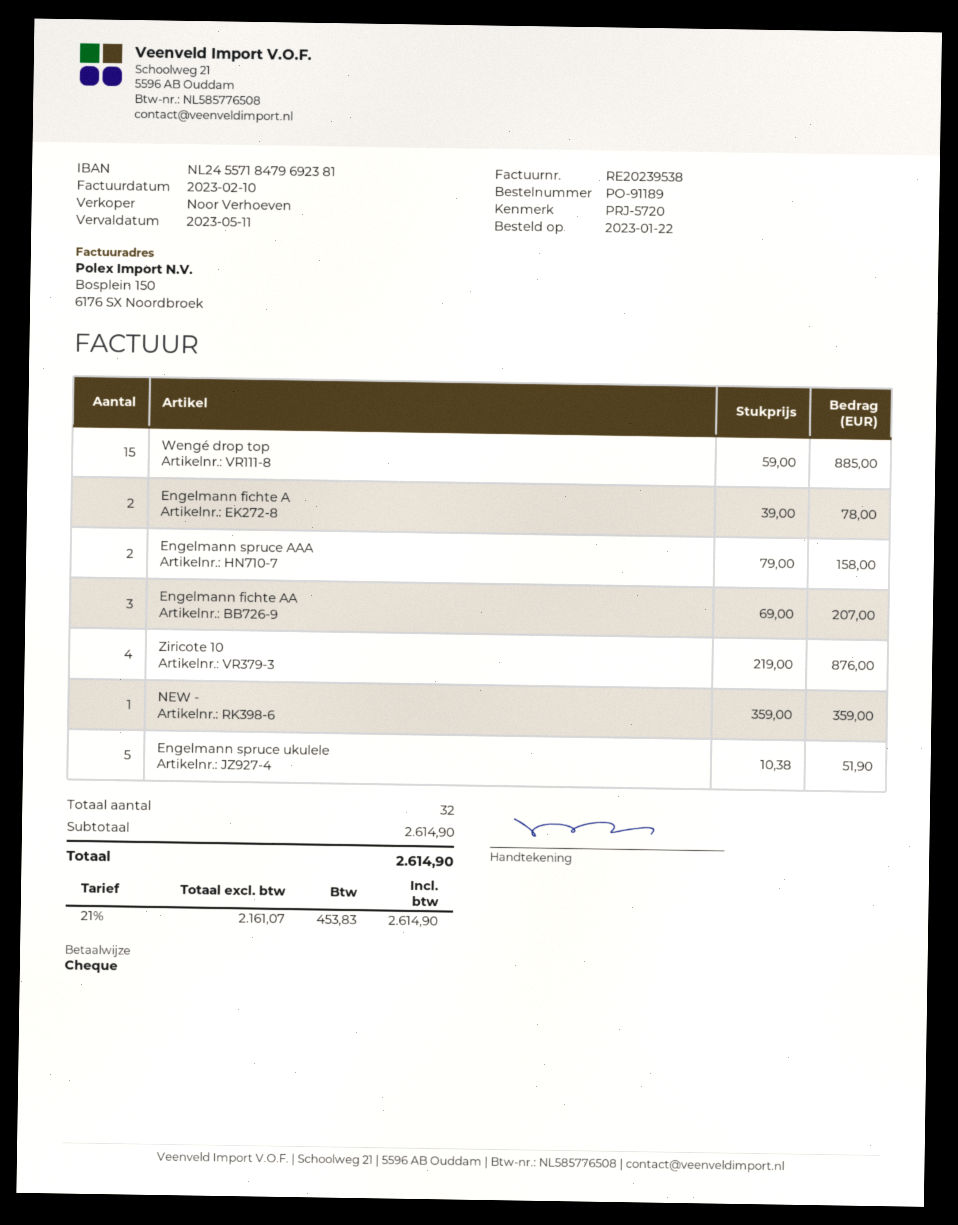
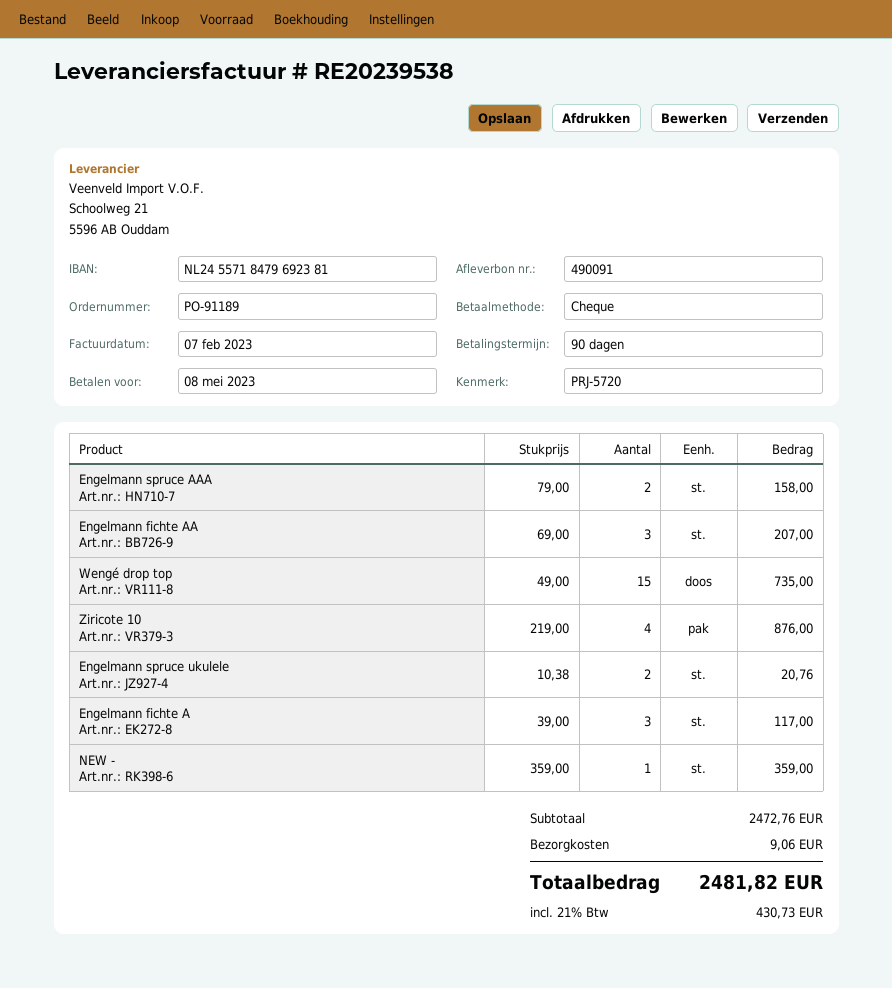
invoice date: 2023-02-10 -> 2023-02-07
due date: 2023-05-11 -> 2023-05-08
Wengé drop top: 15 x 59.00 = 885.00 -> 15 x 49.00 = 735.00
Engelmann fichte A: 2 x 39.00 = 78.00 -> 3 x 39.00 = 117.00
Engelmann spruce ukulele: 5 x 10.38 = 51.90 -> 2 x 10.38 = 20.76
subtotal: 2614.90 -> 2472.76
shipping: none -> 9.06
tax: 21% = 453.83 -> 21% = 430.73
total: 2614.90 -> 2481.82

